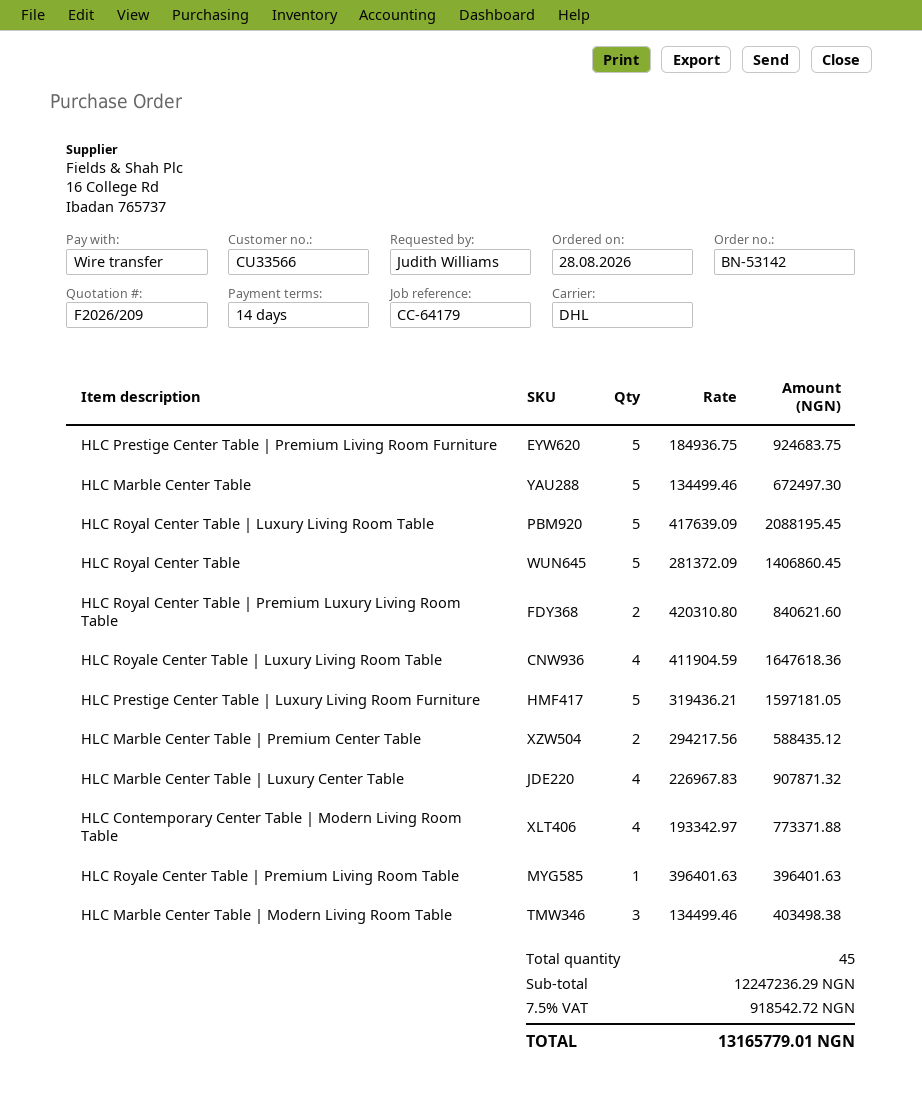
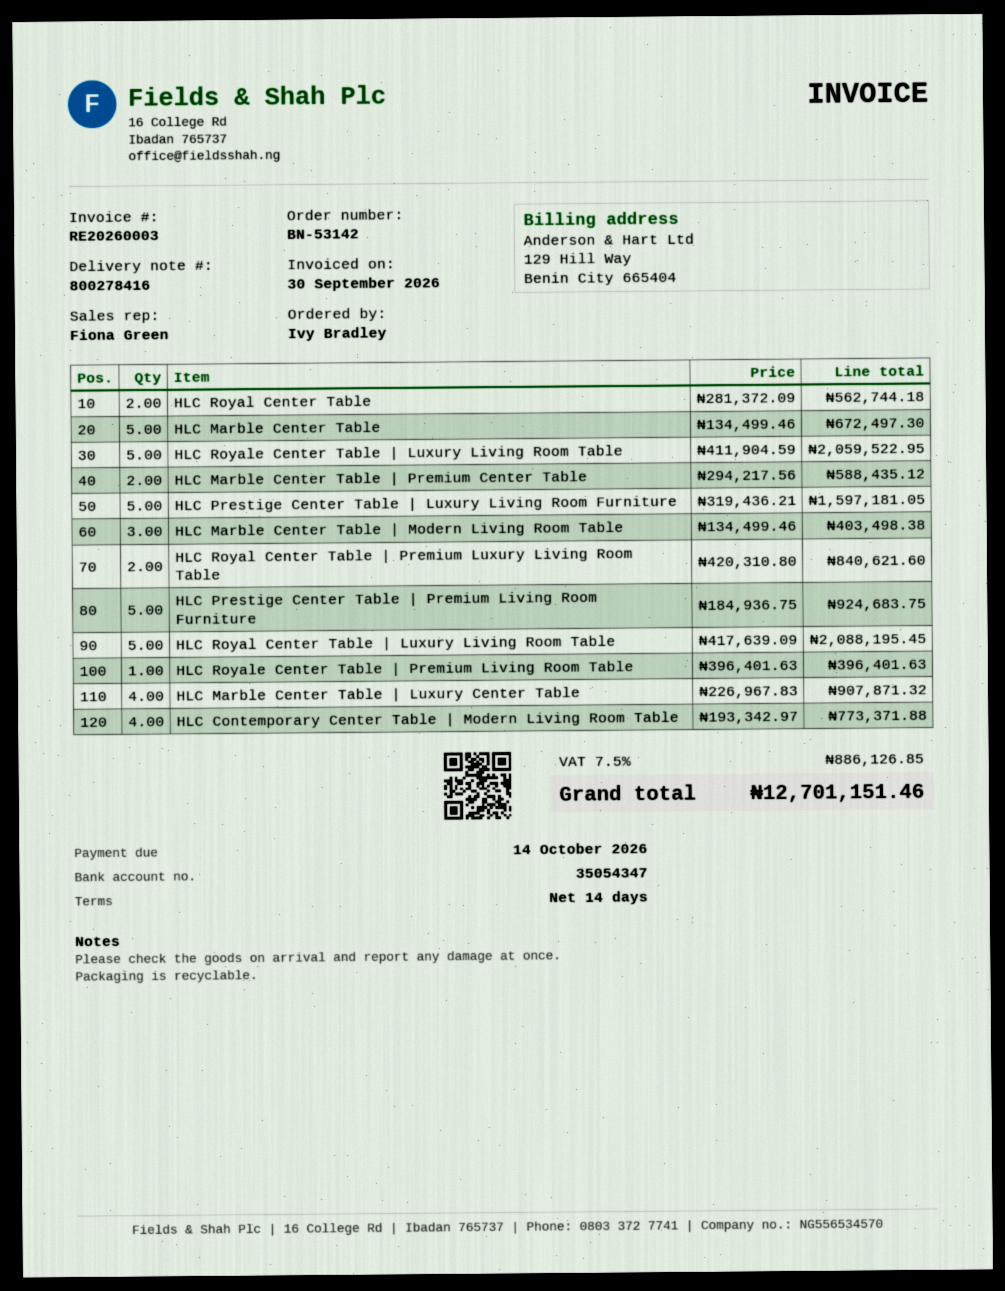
ordered by: Judith Williams -> Ivy Bradley
HLC Royal Center Table: 5 x 281372.09 = 1406860.45 -> 2 x 281372.09 = 562744.18
HLC Royale Center Table | Luxury Living Room Table: 4 x 411904.59 = 1647618.36 -> 5 x 411904.59 = 2059522.95
tax: 7.5% = 918542.72 -> 7.5% = 886126.85
total: 13165779.01 -> 12701151.46

